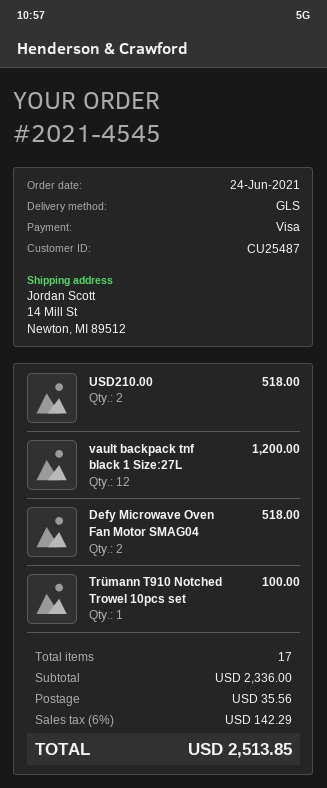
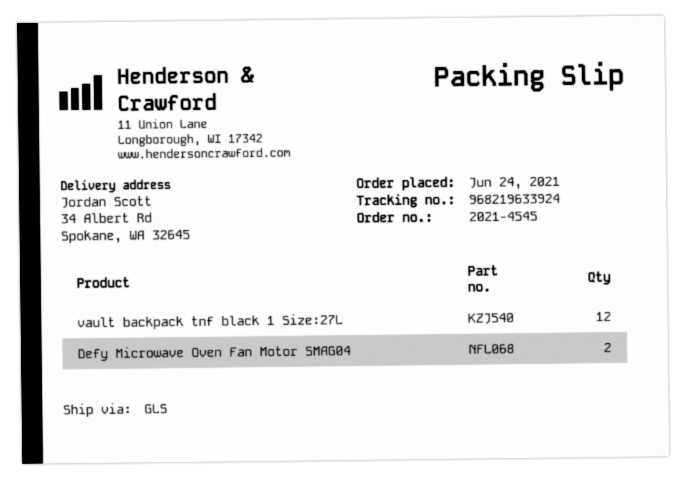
ship to: 14 Mill St, Newton, MI 89512 -> 34 Albert Rd, Spokane, WA 32645
USD210.00: 2 -> none
Trümann T910 Notched Trowel 10pcs set: 1 -> none

